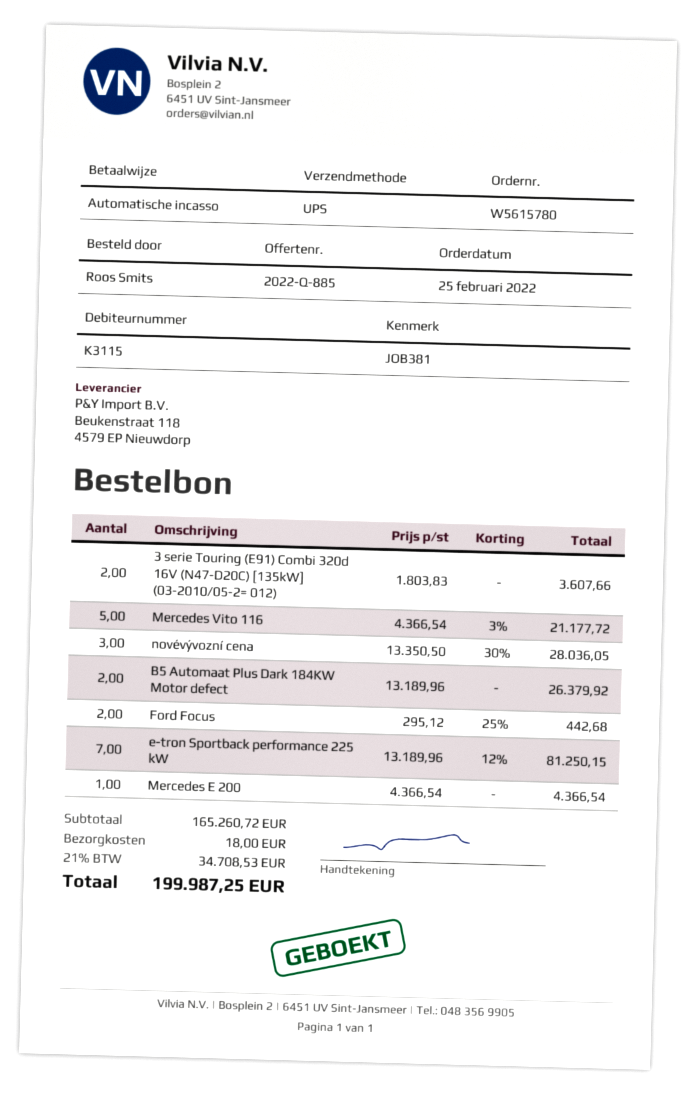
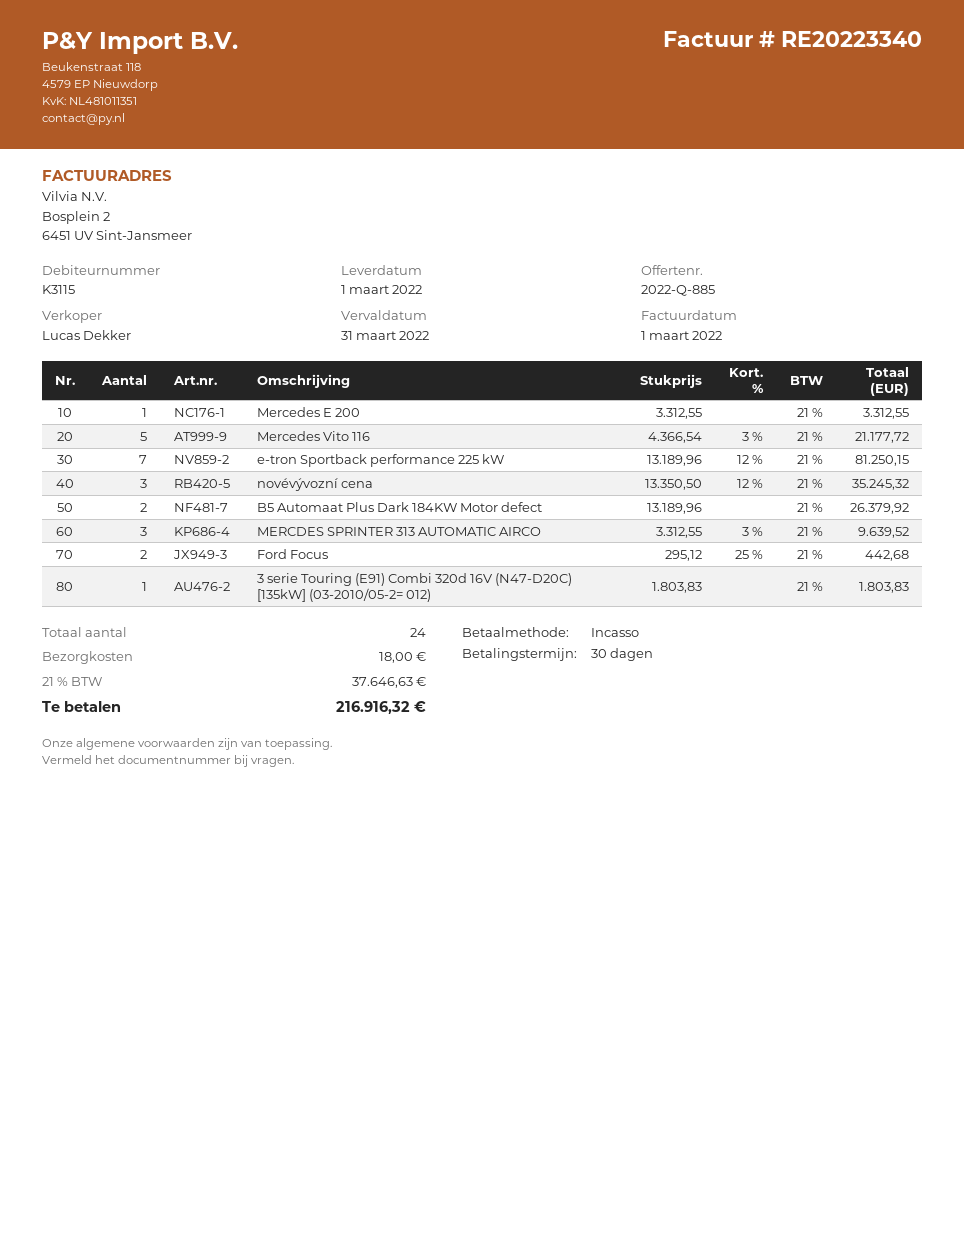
3 serie Touring (E91) Combi 320d 16V (N47-D20C) [135kW] (03-2010/05-2= 012): 2 x 1803.83 = 3607.66 -> 1 x 1803.83 = 1803.83
novévývozní cena: 3 x 13350.50 - 30% = 28036.05 -> 3 x 13350.50 - 12% = 35245.32
Mercedes E 200: 1 x 4366.54 = 4366.54 -> 1 x 3312.55 = 3312.55
MERCDES SPRINTER 313 AUTOMATIC AIRCO: none -> 3 x 3312.55 - 3% = 9639.52
tax: 21% = 34708.53 -> 21% = 37646.63
total: 199987.25 -> 216916.32

